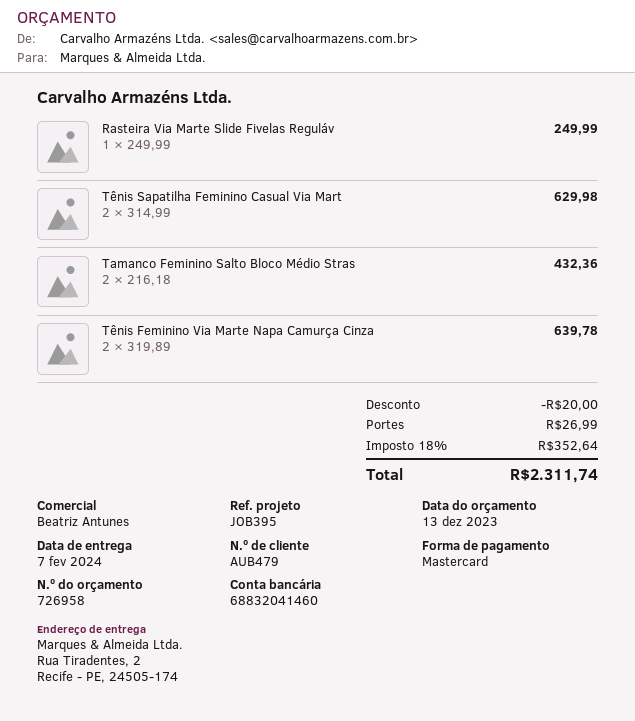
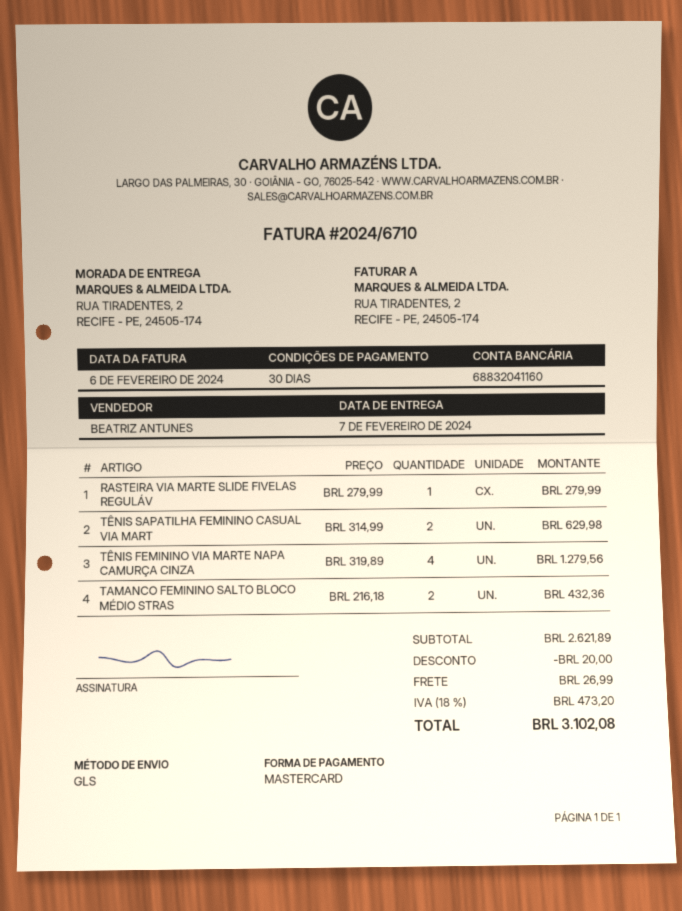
bank account: 68832041460 -> 68832041160
Rasteira Via Marte Slide Fivelas Reguláv: 1 x 249.99 = 249.99 -> 1 x 279.99 = 279.99
Tênis Feminino Via Marte Napa Camurça Cinza: 2 x 319.89 = 639.78 -> 4 x 319.89 = 1279.56
tax: 18% = 352.64 -> 18% = 473.20
total: 2311.74 -> 3102.08

